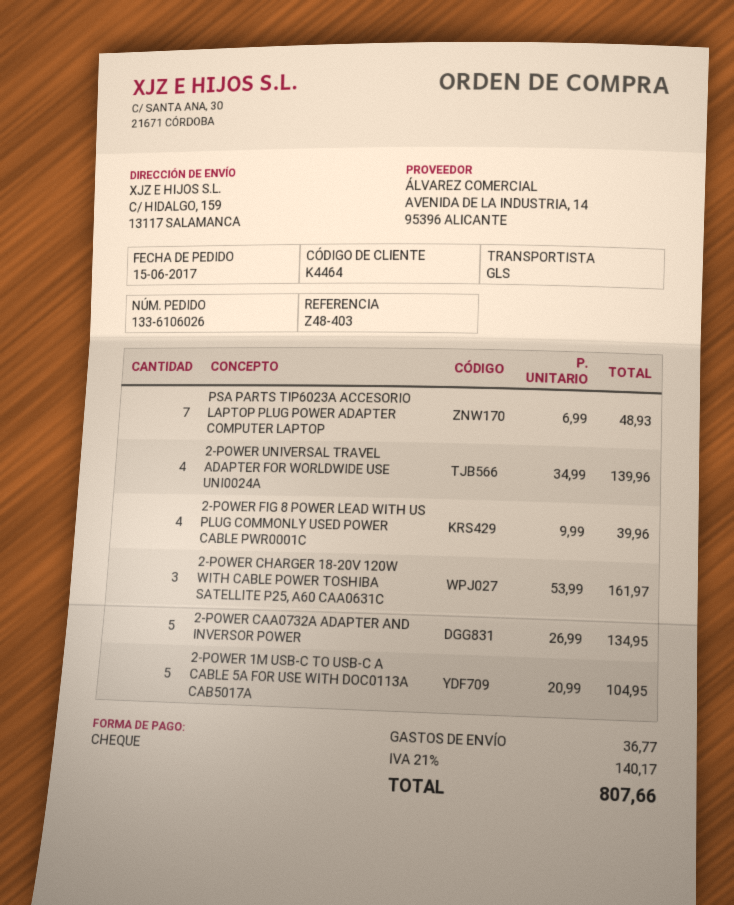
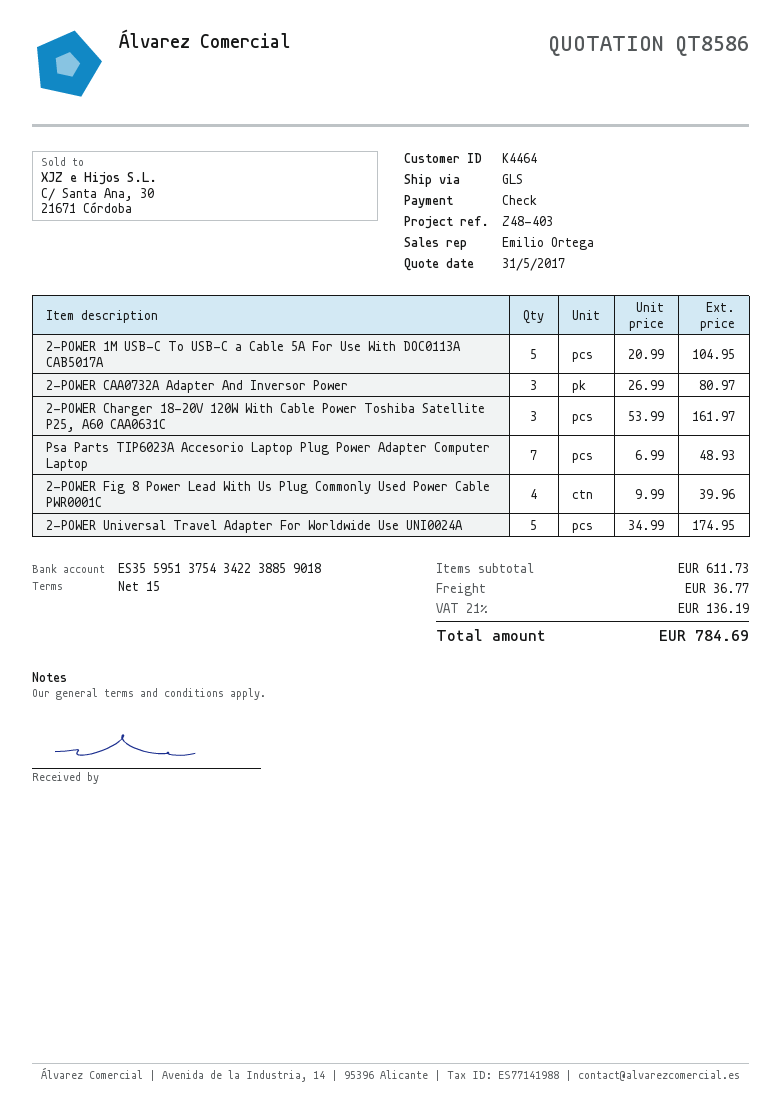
2-POWER UNIVERSAL TRAVEL ADAPTER FOR WORLDWIDE USE UNI0024A: 4 x 34.99 = 139.96 -> 5 x 34.99 = 174.95
2-POWER CAA0732A ADAPTER AND INVERSOR POWER: 5 x 26.99 = 134.95 -> 3 x 26.99 = 80.97
tax: 21% = 140.17 -> 21% = 136.19
total: 807.66 -> 784.69

